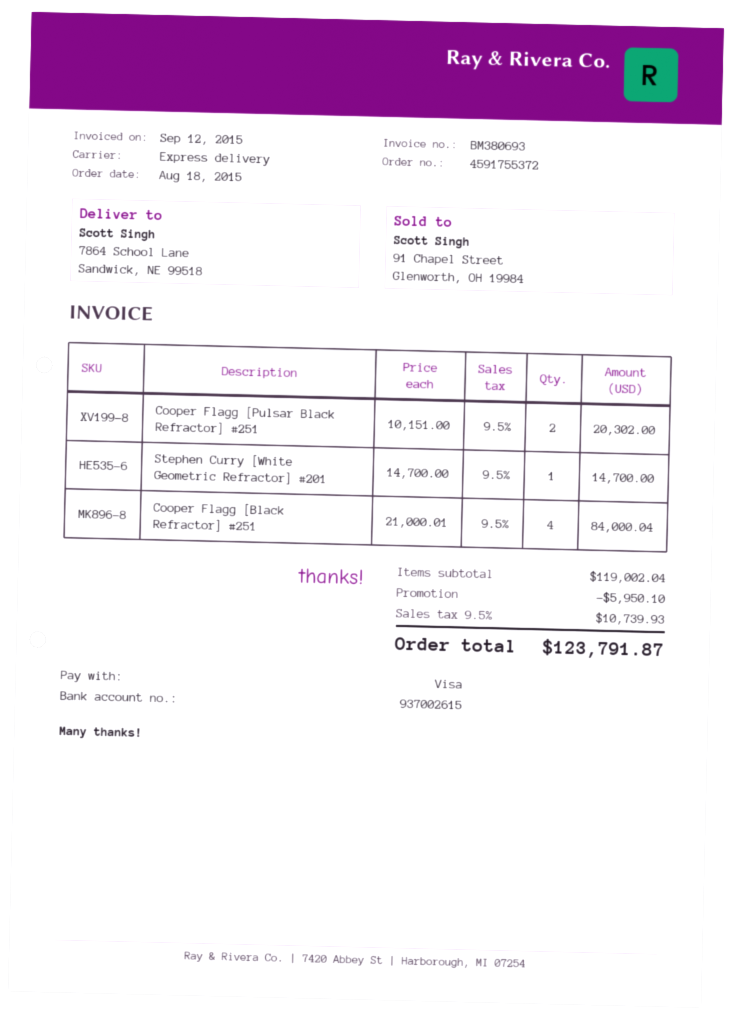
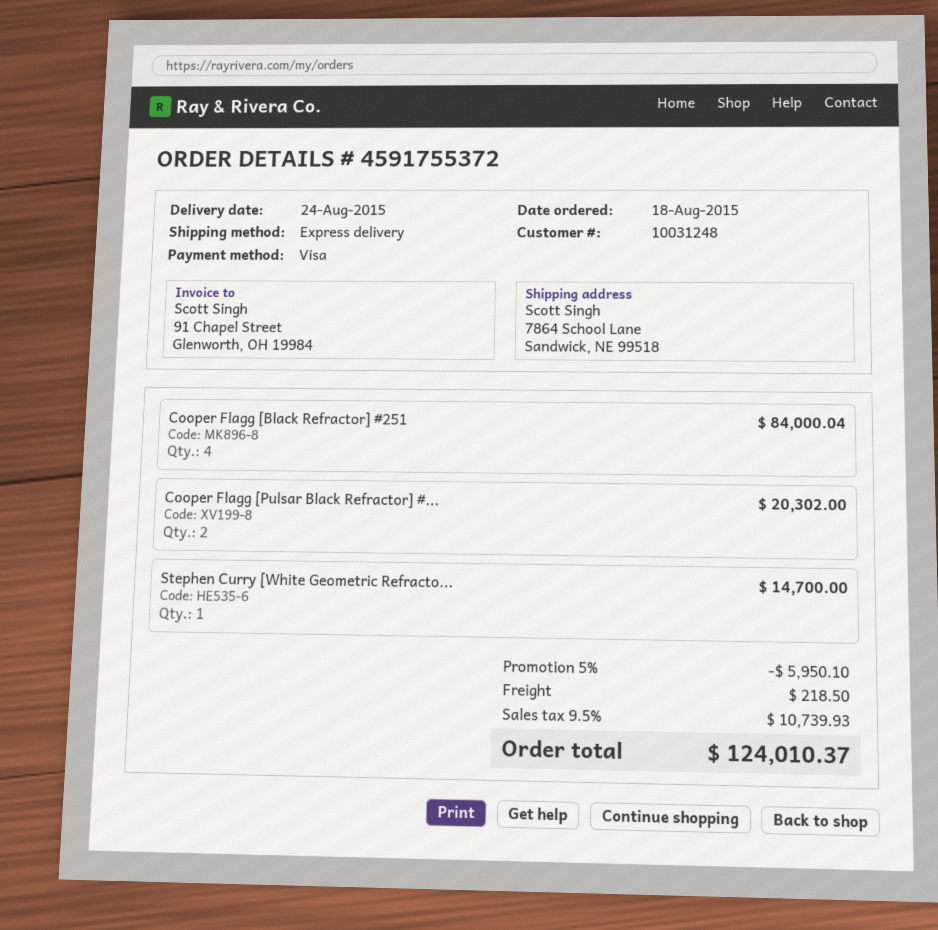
shipping: none -> 218.50
total: 123791.87 -> 124010.37

